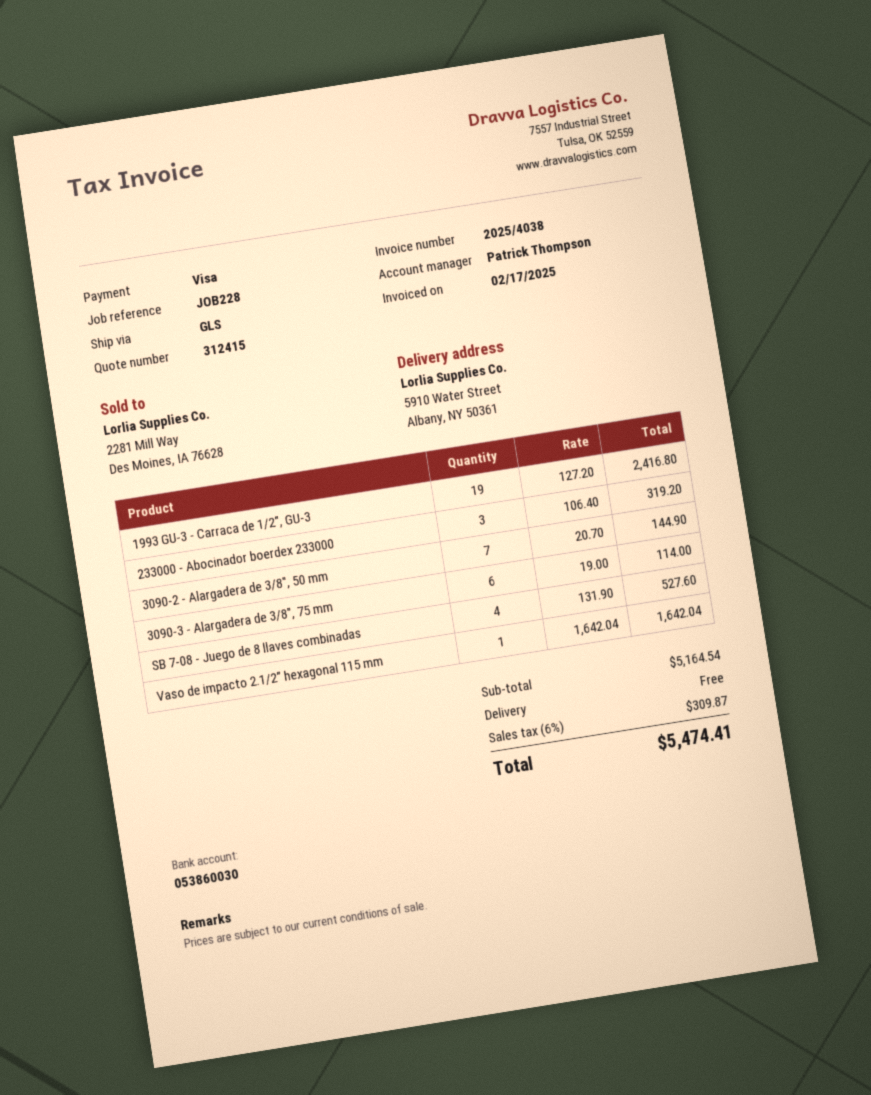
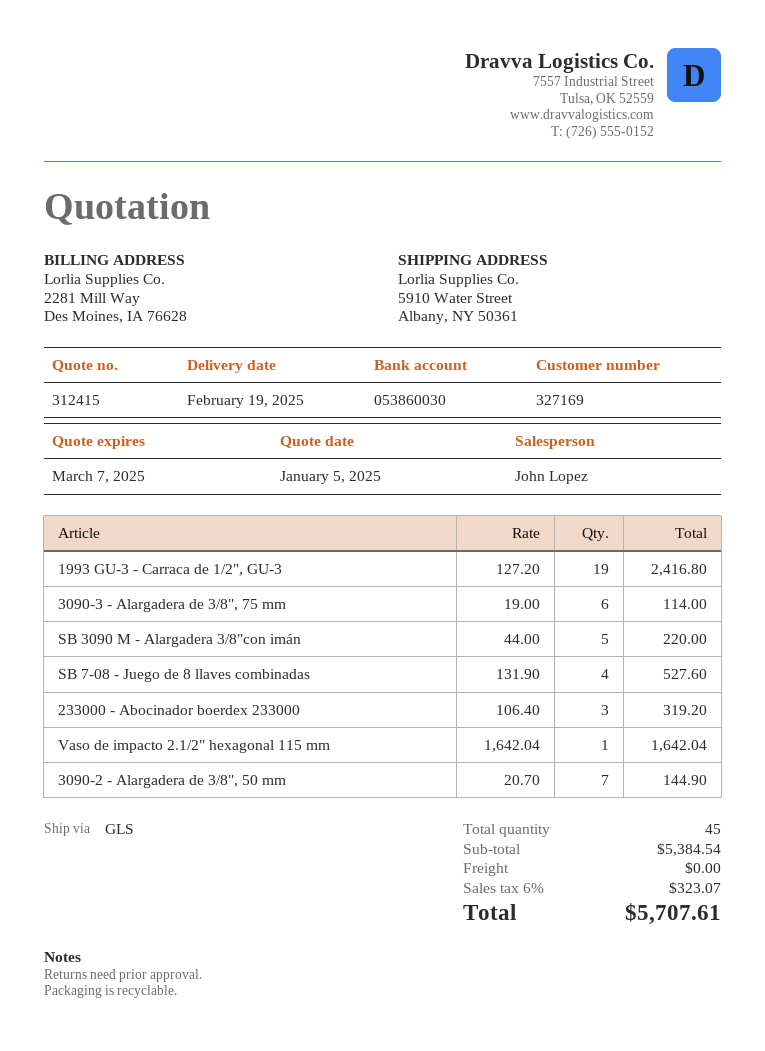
sales rep: Patrick Thompson -> John Lopez
SB 3090 M - Alargadera 3/8"con imán: none -> 5 x 44.00 = 220.00
subtotal: 5164.54 -> 5384.54
tax: 6% = 309.87 -> 6% = 323.07
total: 5474.41 -> 5707.61

